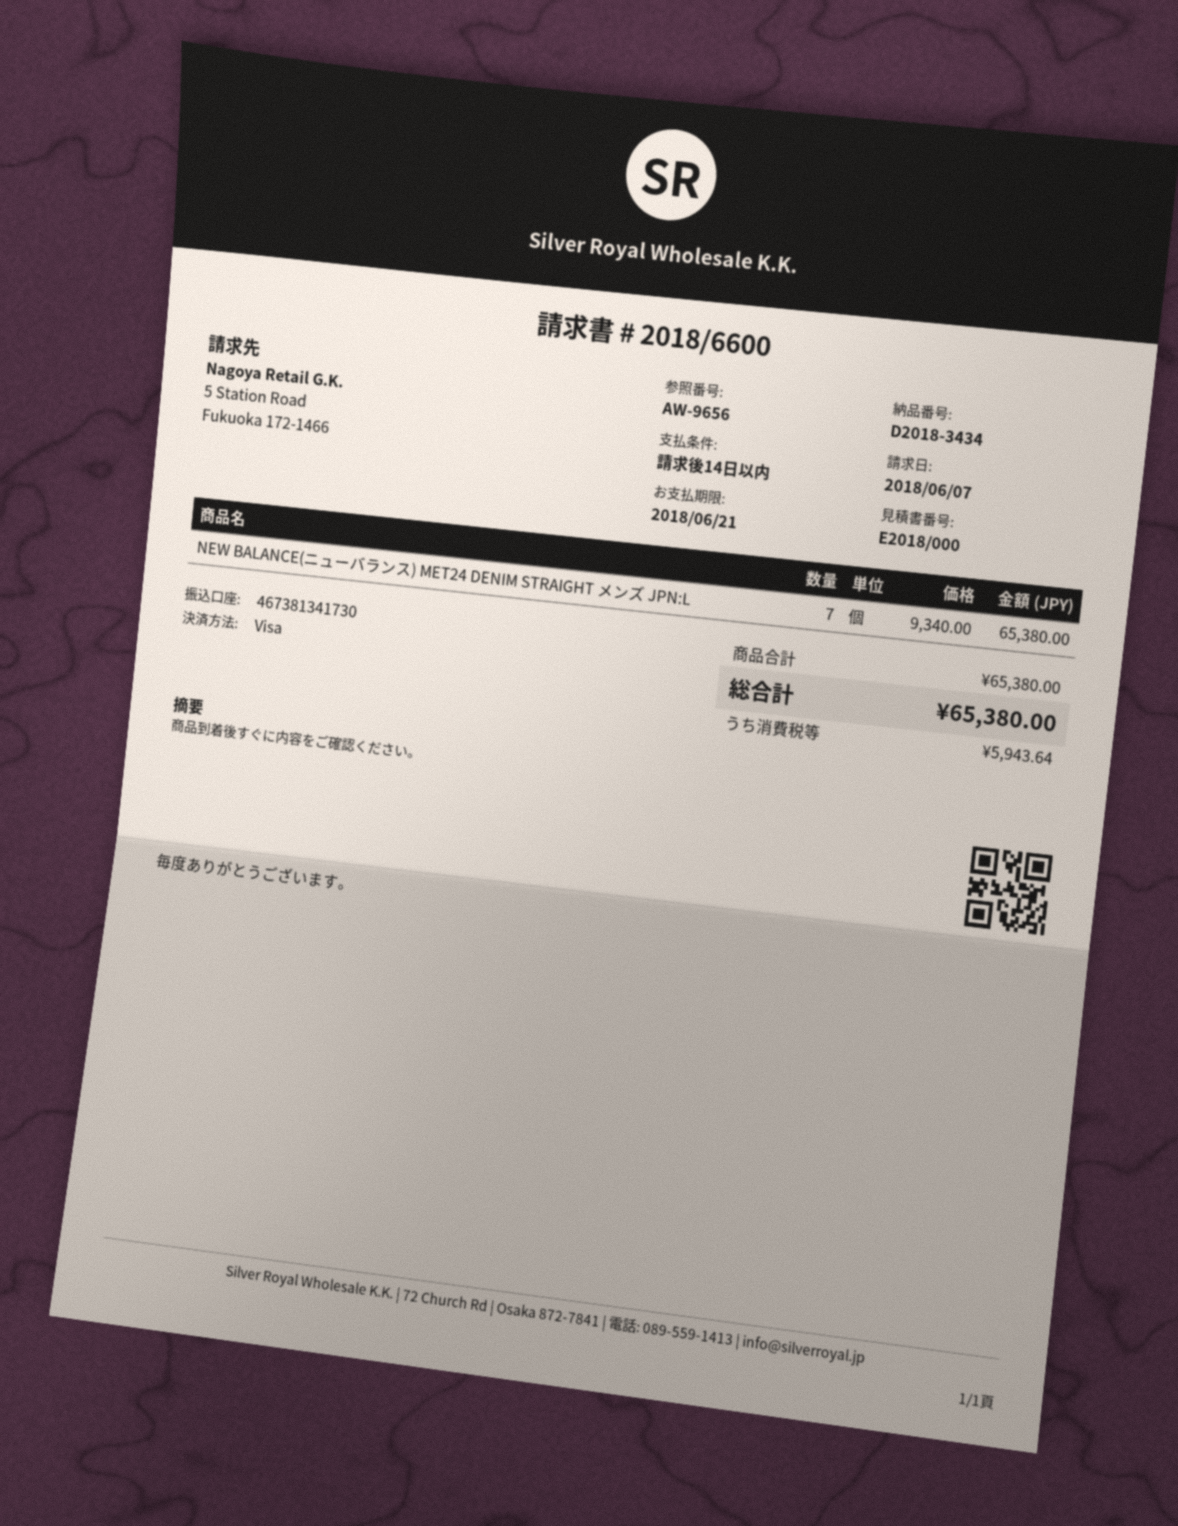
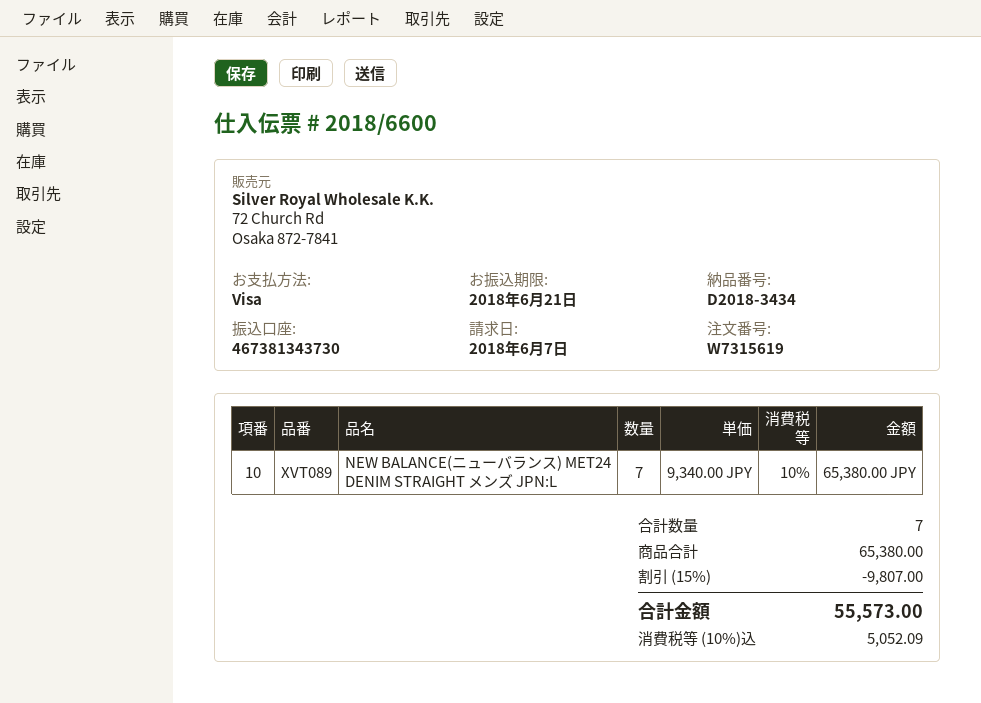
bank account: 467381341730 -> 467381343730
discount: none -> 15% = 9807.00
tax: 5943.64 -> 5052.09
total: 65380.00 -> 55573.00

